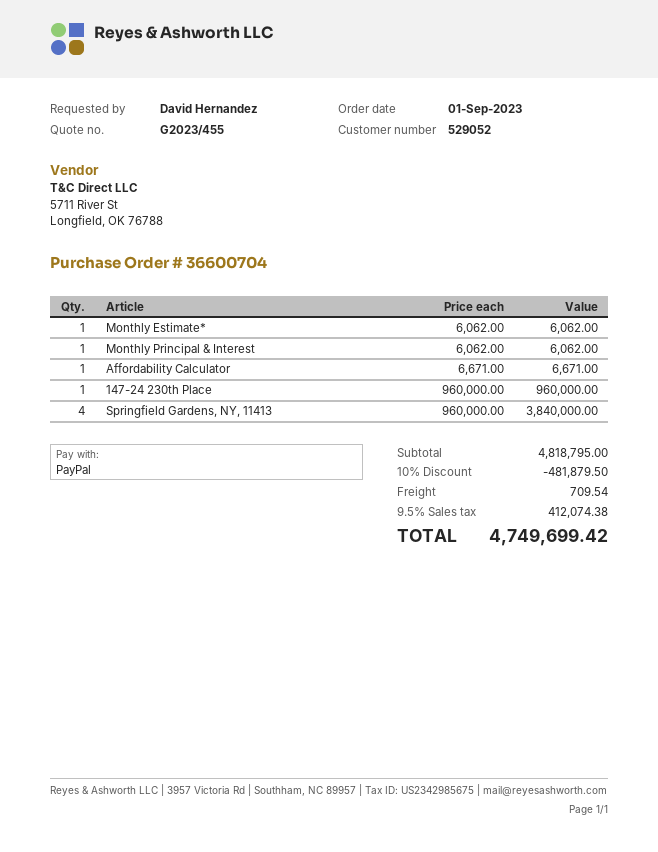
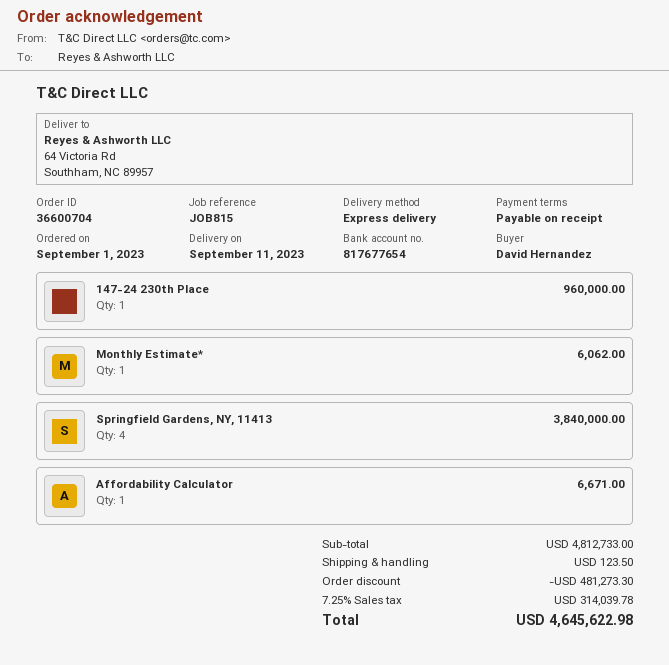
Monthly Principal & Interest: 1 for 6062.00 -> none
subtotal: 4818795.00 -> 4812733.00
discount: 481879.50 -> 481273.30
shipping: 709.54 -> 123.50
tax: 9.5% = 412074.38 -> 7.25% = 314039.78
total: 4749699.42 -> 4645622.98

